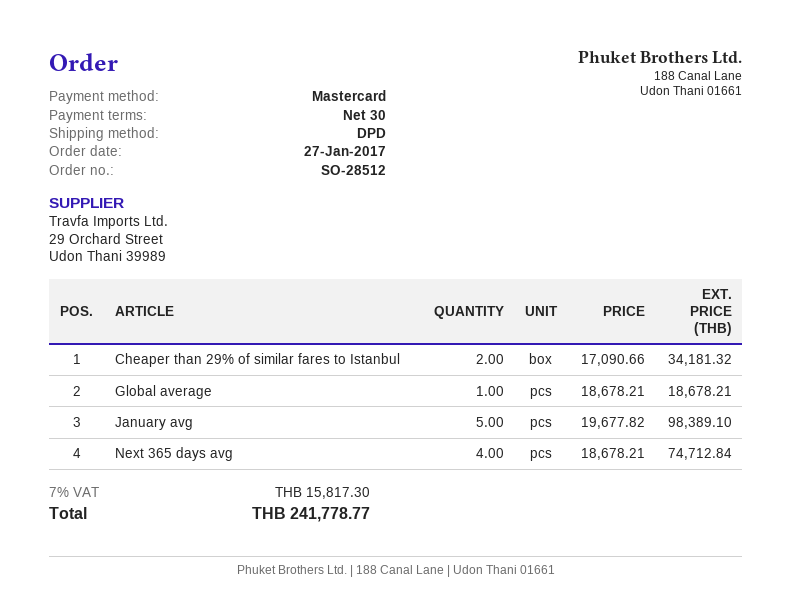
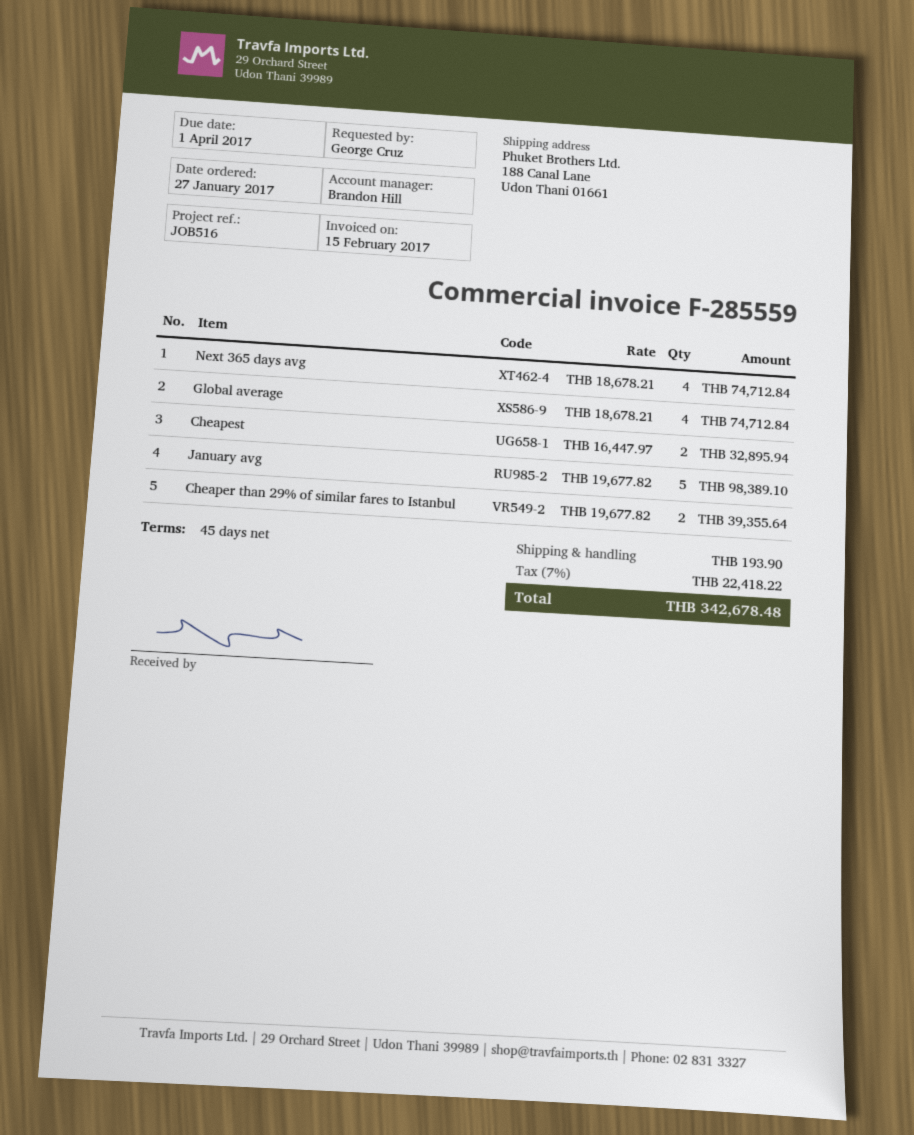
payment terms: 30 days -> 45 days
Cheaper than 29% of similar fares to Istanbul: 2 x 17090.66 = 34181.32 -> 2 x 19677.82 = 39355.64
Global average: 1 x 18678.21 = 18678.21 -> 4 x 18678.21 = 74712.84
Cheapest: none -> 2 x 16447.97 = 32895.94
shipping: none -> 193.90
tax: 7% = 15817.30 -> 7% = 22418.22
total: 241778.77 -> 342678.48

